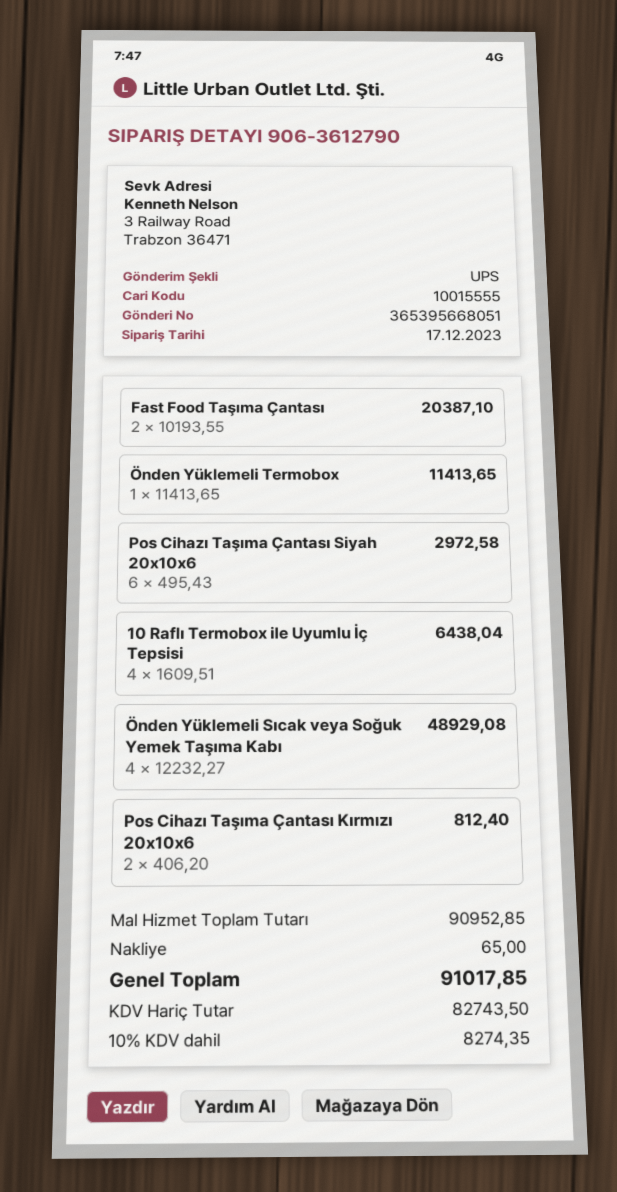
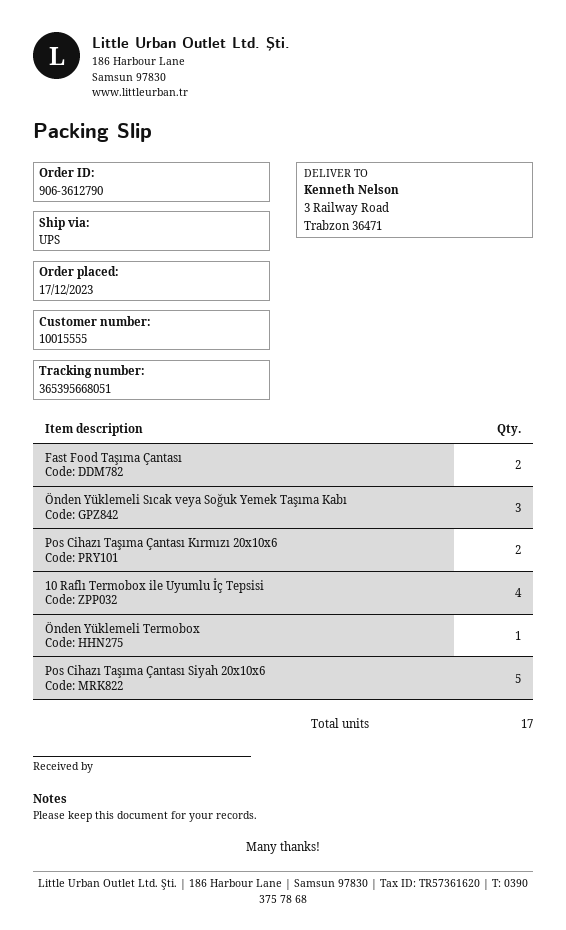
Pos Cihazı Taşıma Çantası Siyah 20x10x6: 6 -> 5
Önden Yüklemeli Sıcak veya Soğuk Yemek Taşıma Kabı: 4 -> 3

